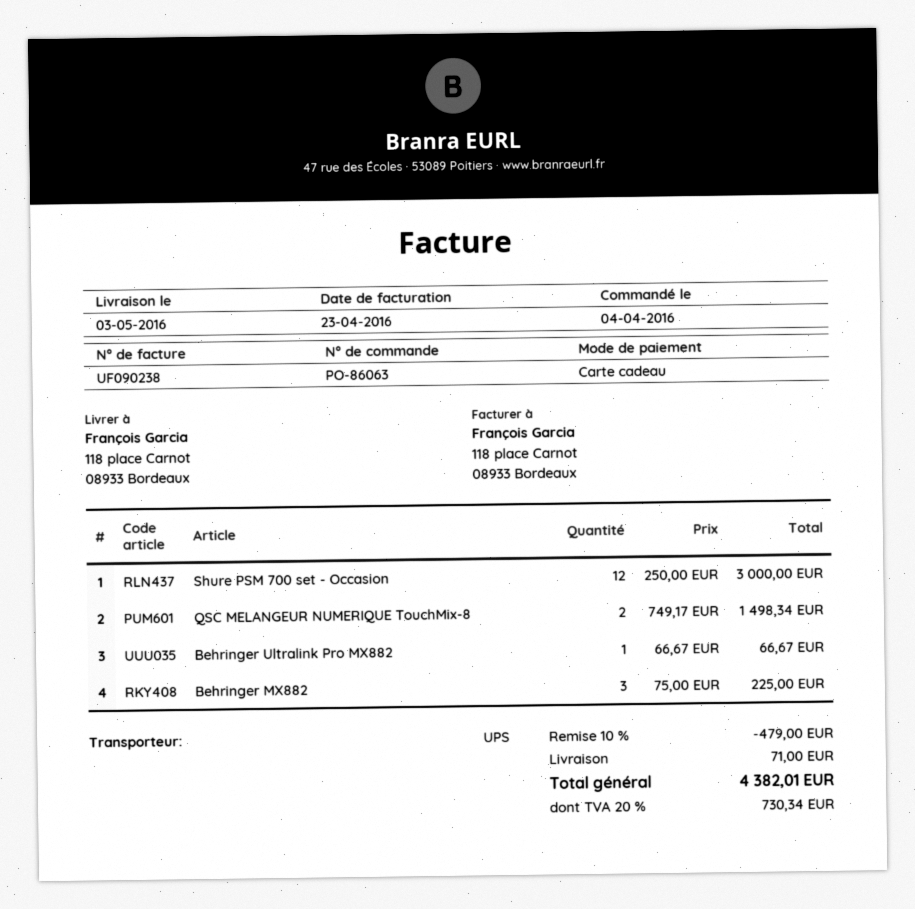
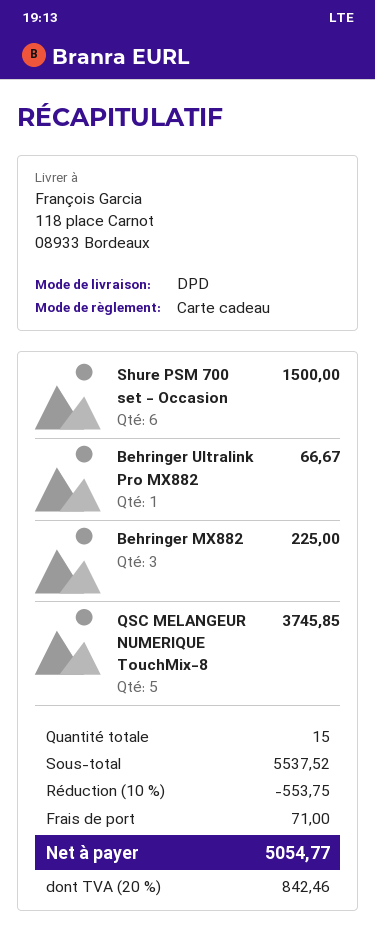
shipping method: UPS -> DPD
Shure PSM 700 set - Occasion: 12 for 3000.00 -> 6 for 1500.00
QSC MELANGEUR NUMERIQUE TouchMix-8: 2 for 1498.34 -> 5 for 3745.85
discount: 10% = 479.00 -> 10% = 553.75
tax: 20% = 730.34 -> 20% = 842.46
total: 4382.01 -> 5054.77

